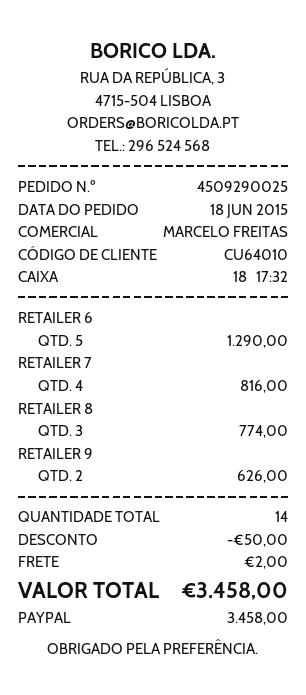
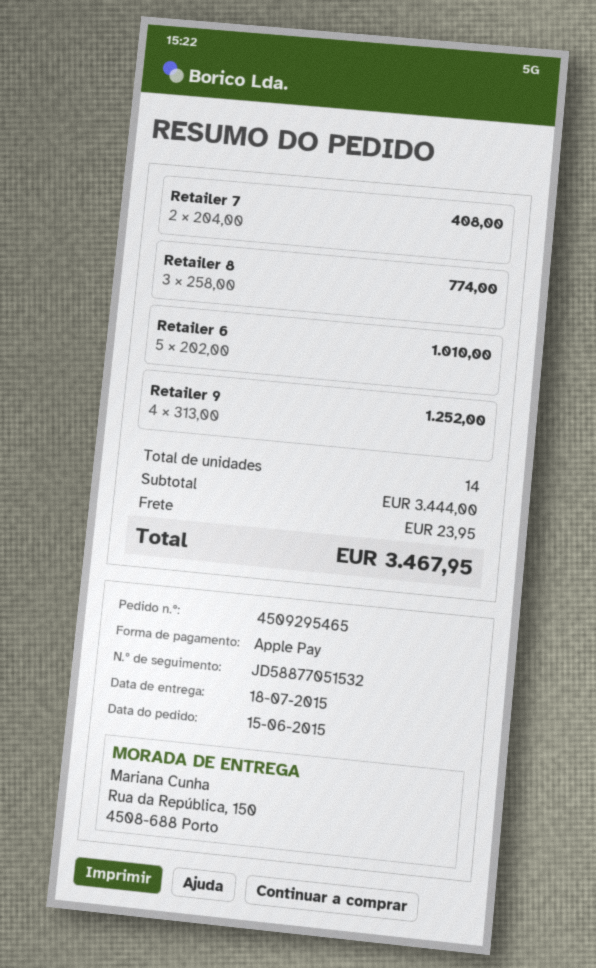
order number: 4509290025 -> 4509295465
order date: 2015-06-18 -> 2015-06-15
payment method: PayPal -> Apple Pay
RETAILER 6: 5 for 1290.00 -> 5 for 1010.00
RETAILER 7: 4 for 816.00 -> 2 for 408.00
RETAILER 9: 2 for 626.00 -> 4 for 1252.00
discount: 50.00 -> none
shipping: 2.00 -> 23.95
total: 3458.00 -> 3467.95

